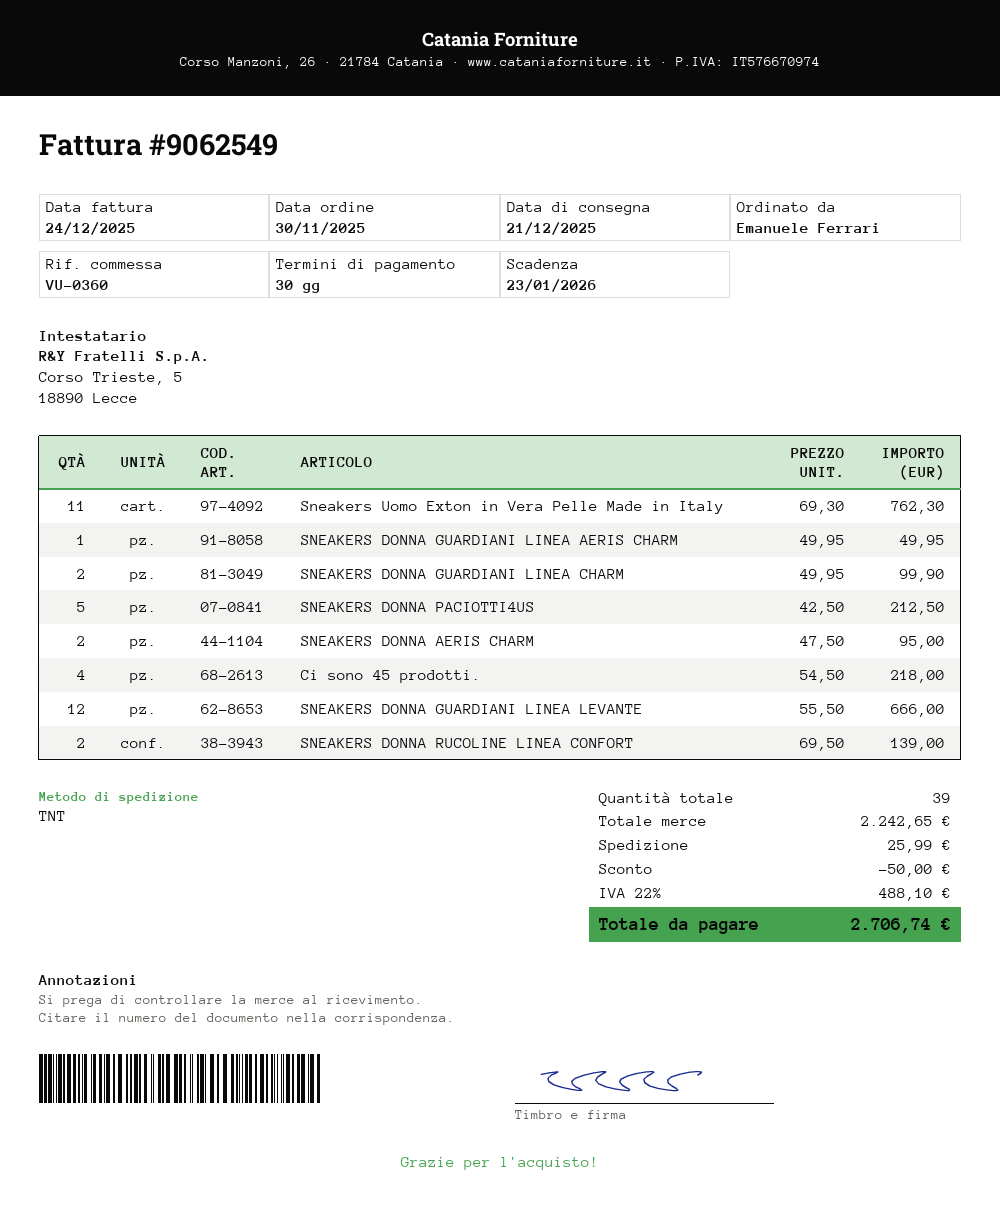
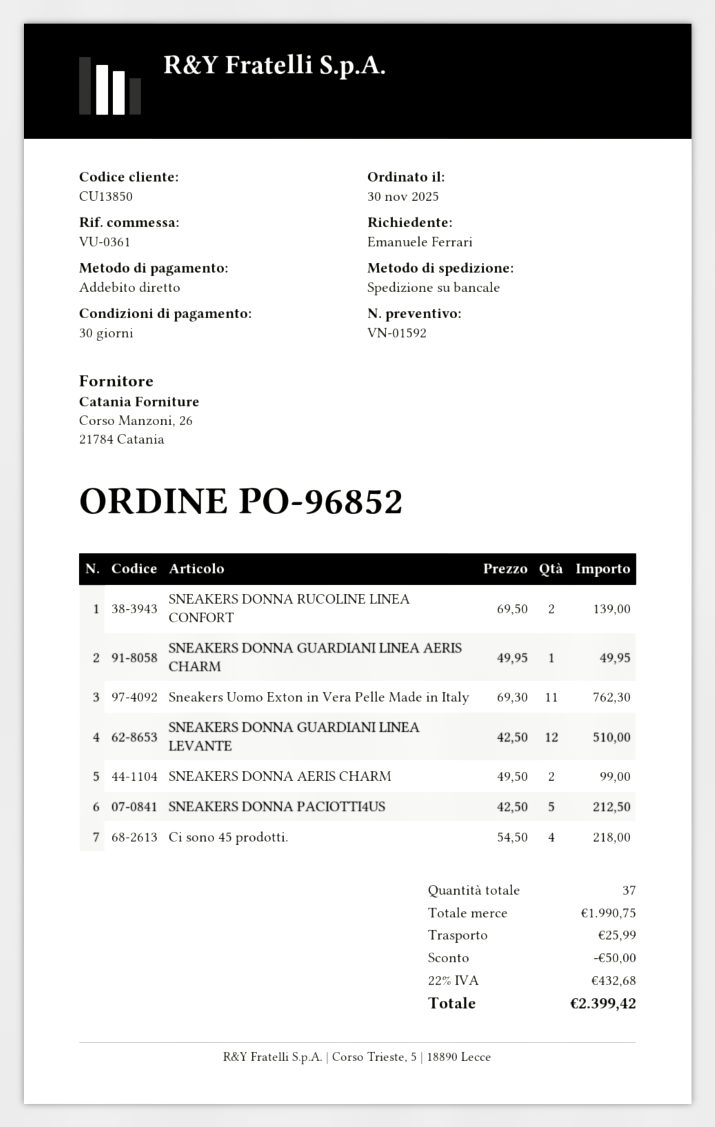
reference: VU-0360 -> VU-0361
shipping method: TNT -> pallet freight
SNEAKERS DONNA GUARDIANI LINEA CHARM: 2 x 49.95 = 99.90 -> none
SNEAKERS DONNA AERIS CHARM: 2 x 47.50 = 95.00 -> 2 x 49.50 = 99.00
SNEAKERS DONNA GUARDIANI LINEA LEVANTE: 12 x 55.50 = 666.00 -> 12 x 42.50 = 510.00
total quantity: 39 -> 37
subtotal: 2242.65 -> 1990.75
tax: 22% = 488.10 -> 22% = 432.68
total: 2706.74 -> 2399.42

